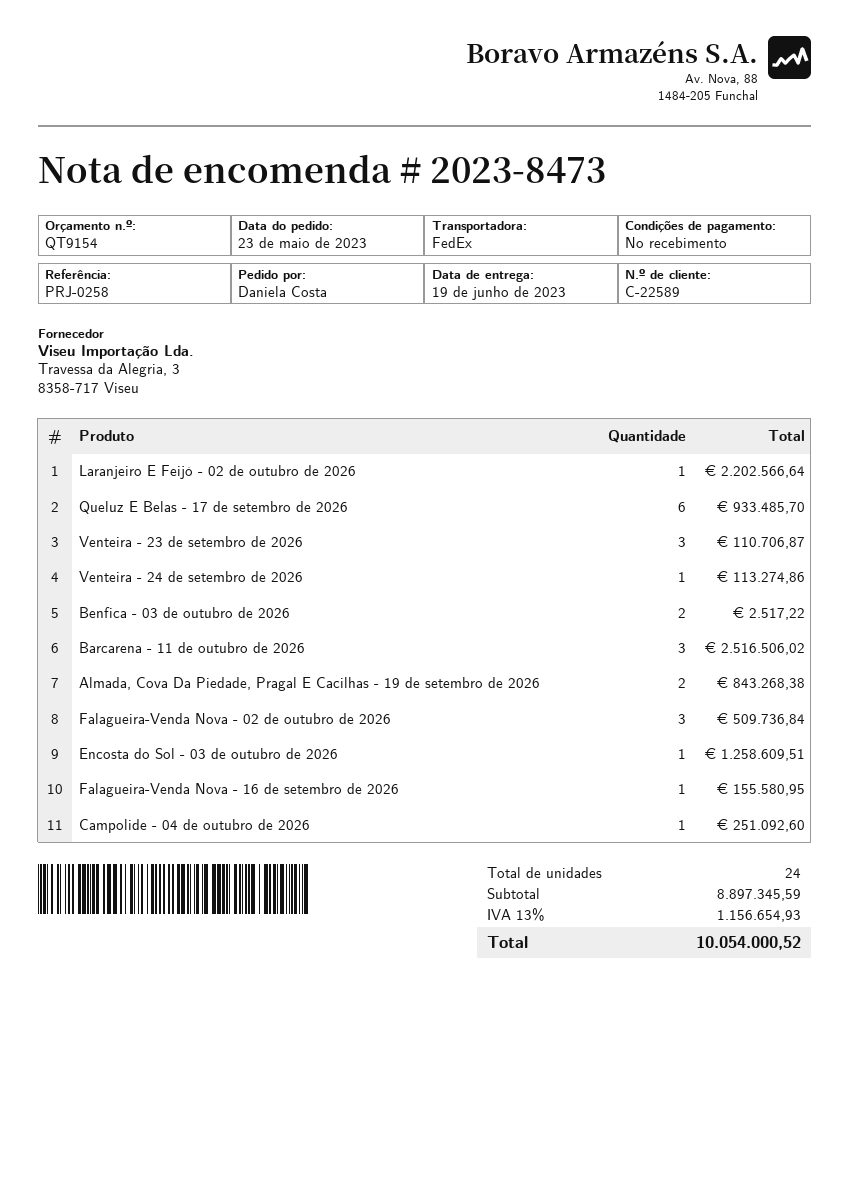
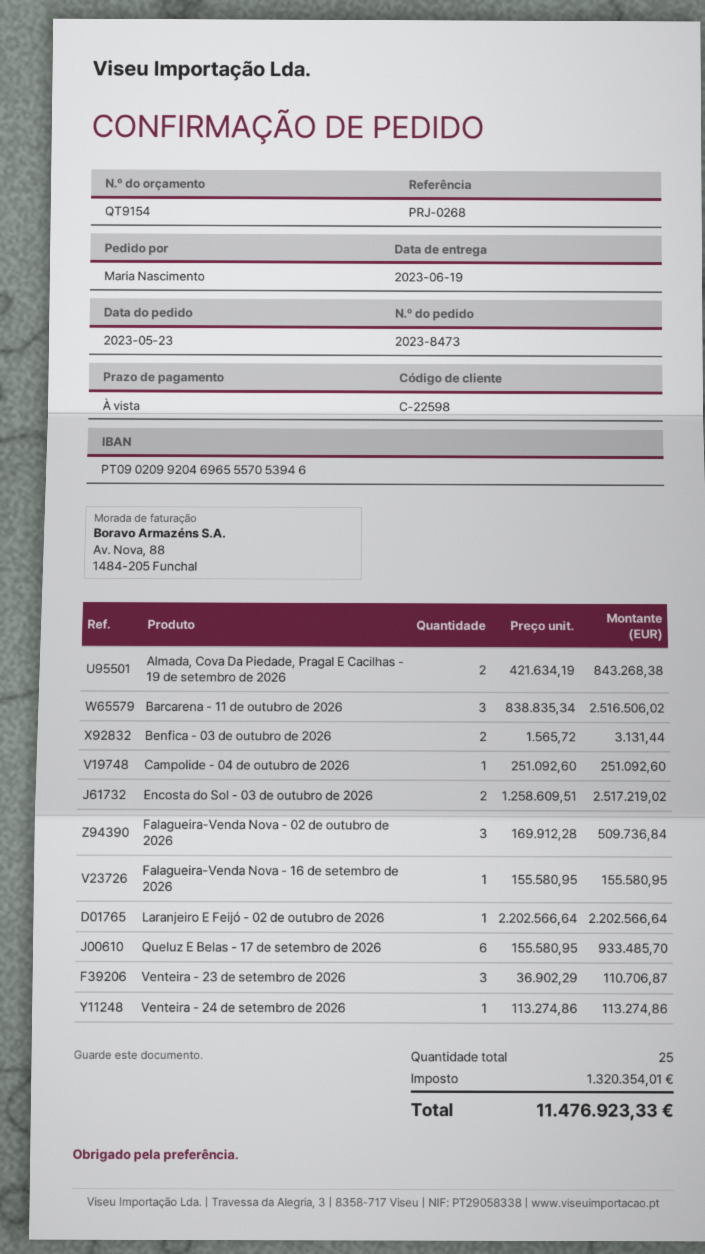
customer number: C-22589 -> C-22598
reference: PRJ-0258 -> PRJ-0268
ordered by: Daniela Costa -> Maria Nascimento
Benfica - 03 de outubro de 2026: 2 for 2517.22 -> 2 for 3131.44
Encosta do Sol - 03 de outubro de 2026: 1 for 1258609.51 -> 2 for 2517219.02
total quantity: 24 -> 25
tax: 1156654.93 -> 1320354.01
total: 10054000.52 -> 11476923.33

